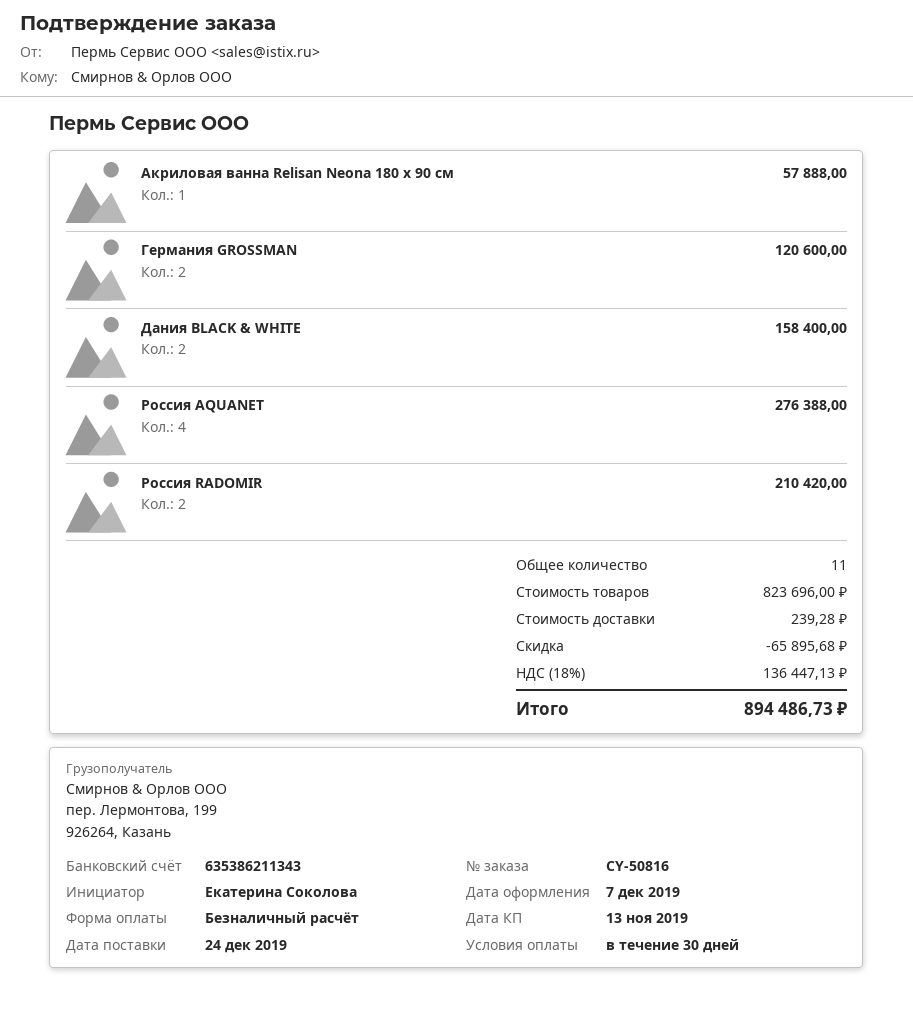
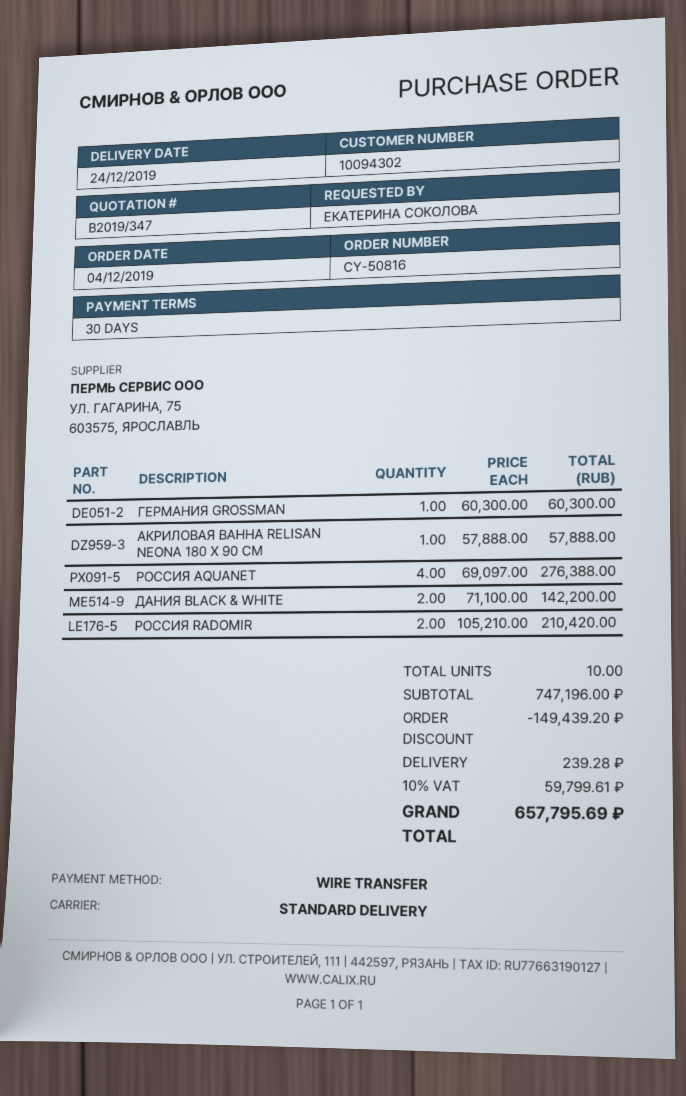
order date: 2019-12-07 -> 2019-12-04
Германия GROSSMAN: 2 for 120600.00 -> 1 for 60300.00
Дания BLACK & WHITE: 2 for 158400.00 -> 2 for 142200.00
total quantity: 11 -> 10
subtotal: 823696.00 -> 747196.00
discount: 65895.68 -> 149439.20
tax: 18% = 136447.13 -> 10% = 59799.61
total: 894486.73 -> 657795.69

